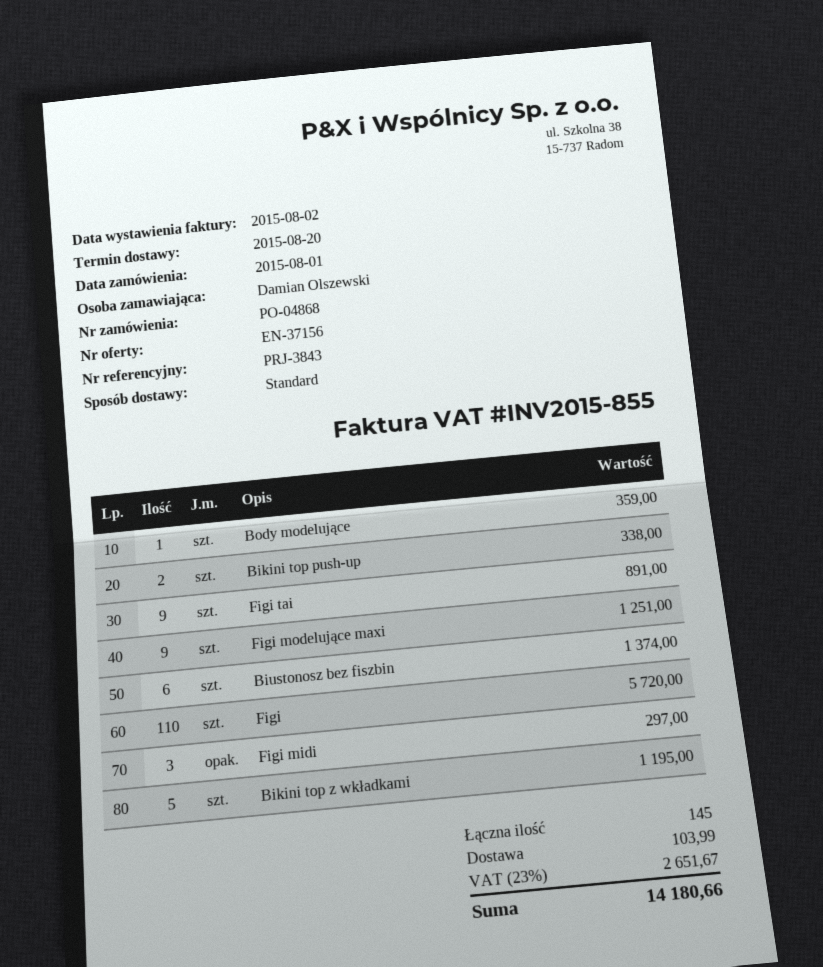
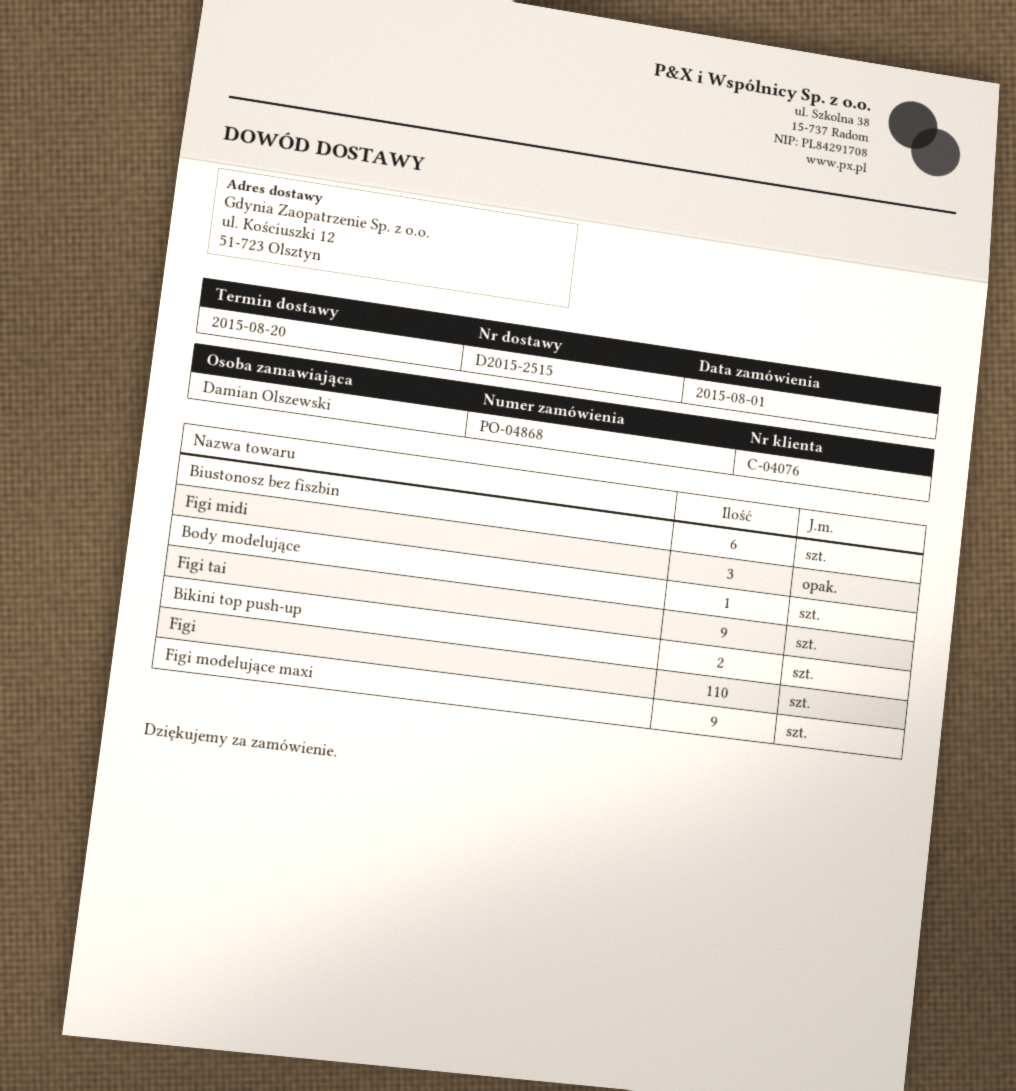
Bikini top z wkładkami: 5 -> none

